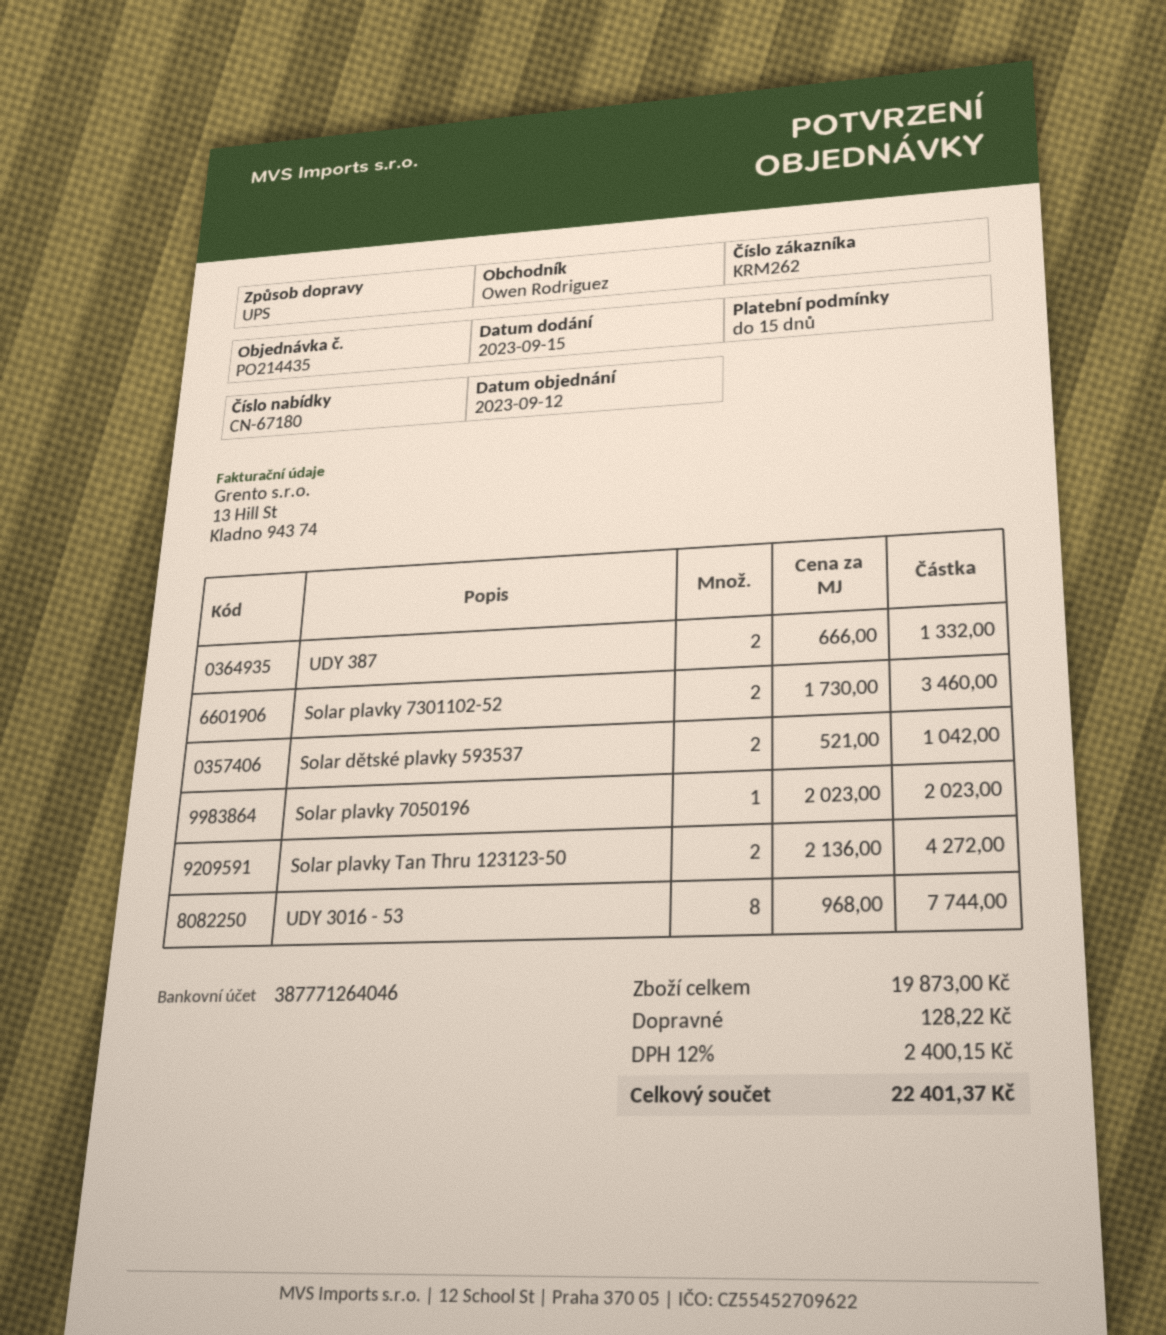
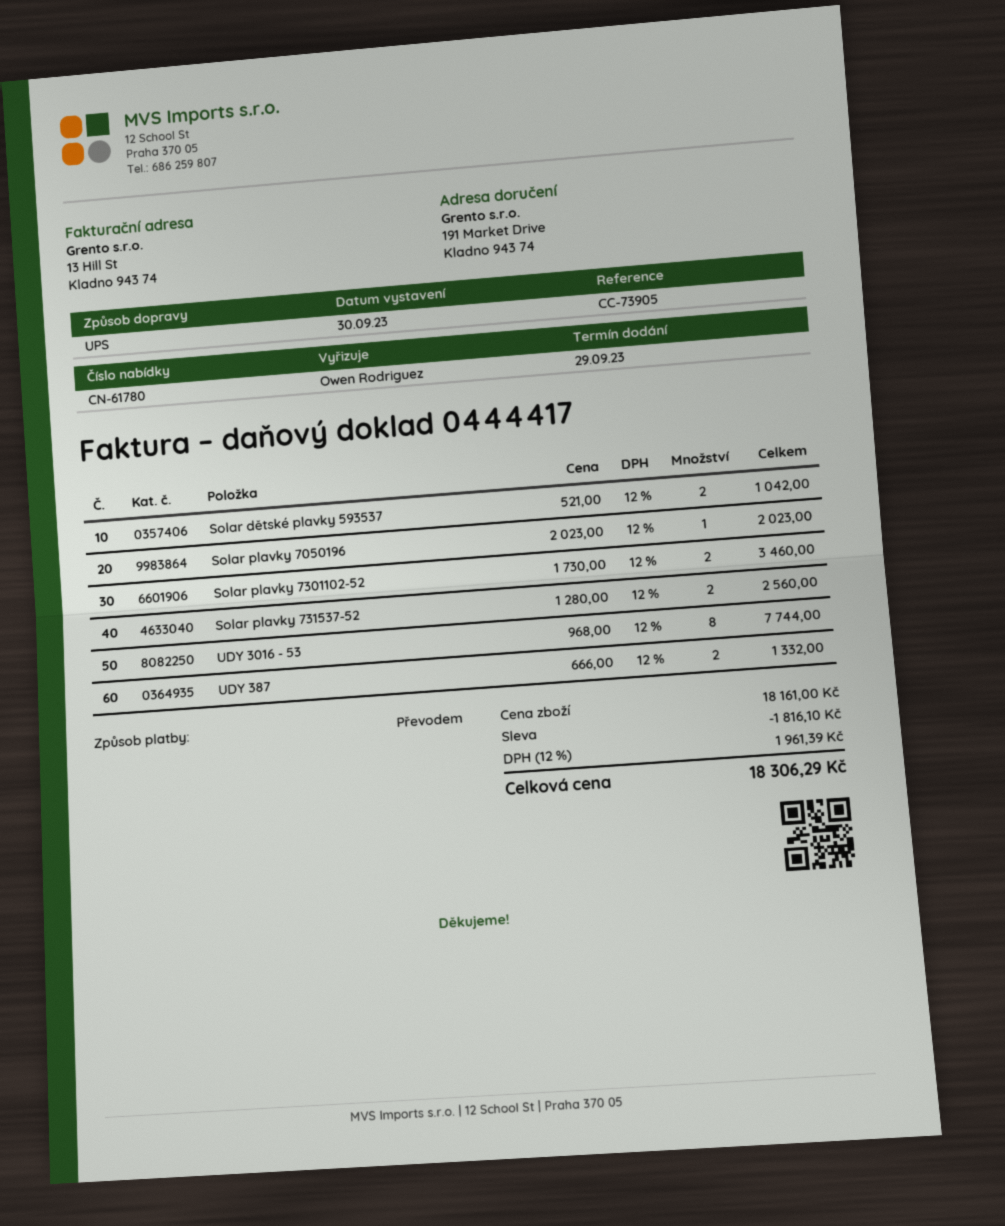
quote number: CN-67180 -> CN-61780
delivery date: 2023-09-15 -> 2023-09-29
Solar plavky Tan Thru 123123-50: 2 x 2136.00 = 4272.00 -> none
Solar plavky 731537-52: none -> 2 x 1280.00 = 2560.00
subtotal: 19873.00 -> 18161.00
discount: none -> 1816.10
shipping: 128.22 -> none
tax: 12% = 2400.15 -> 12% = 1961.39
total: 22401.37 -> 18306.29

